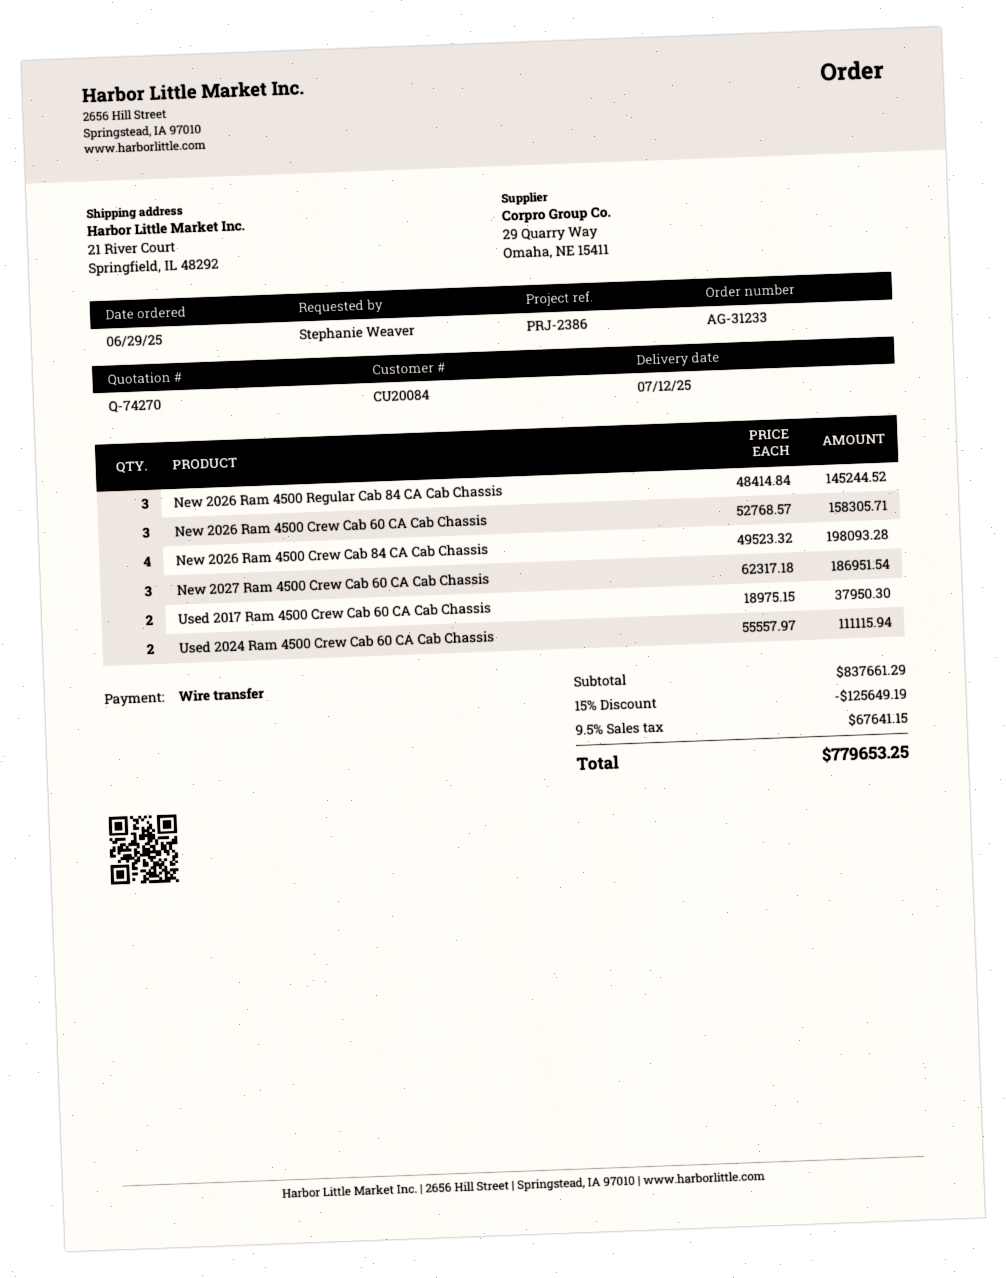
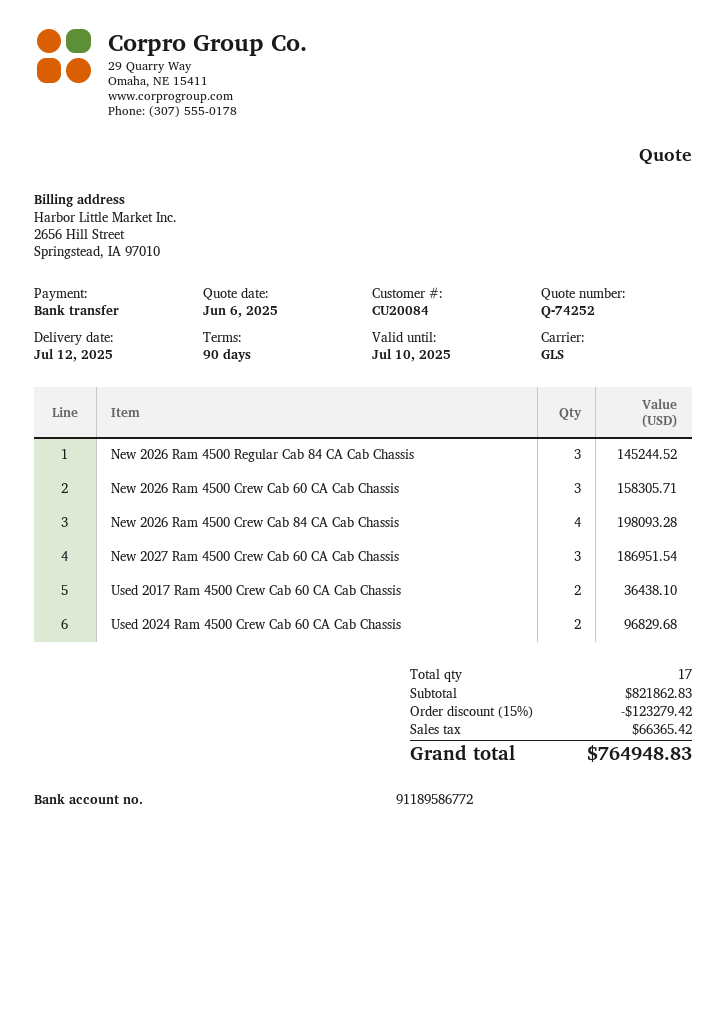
quote number: Q-74270 -> Q-74252
Used 2017 Ram 4500 Crew Cab 60 CA Cab Chassis: 2 for 37950.30 -> 2 for 36438.10
Used 2024 Ram 4500 Crew Cab 60 CA Cab Chassis: 2 for 111115.94 -> 2 for 96829.68
subtotal: 837661.29 -> 821862.83
discount: 15% = 125649.19 -> 15% = 123279.42
tax: 67641.15 -> 66365.42
total: 779653.25 -> 764948.83

